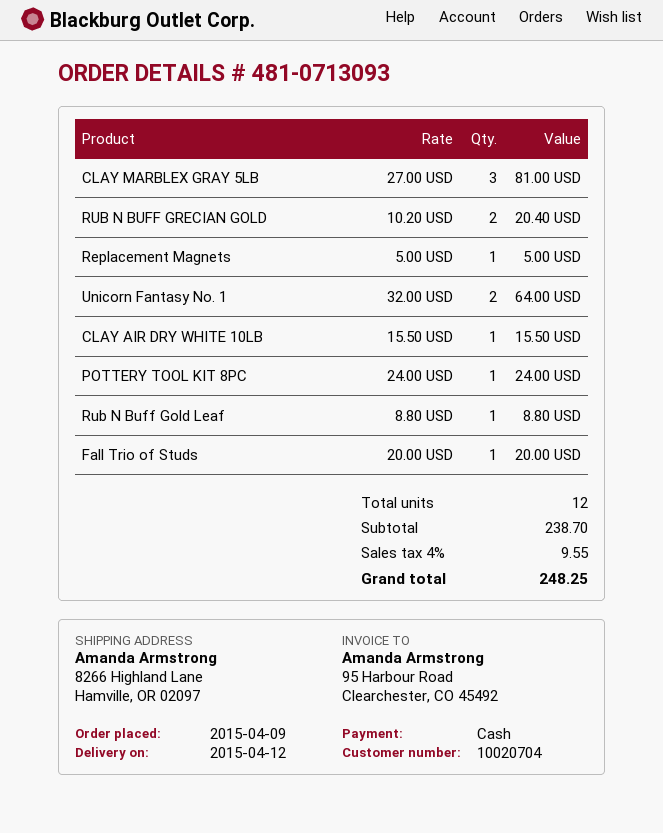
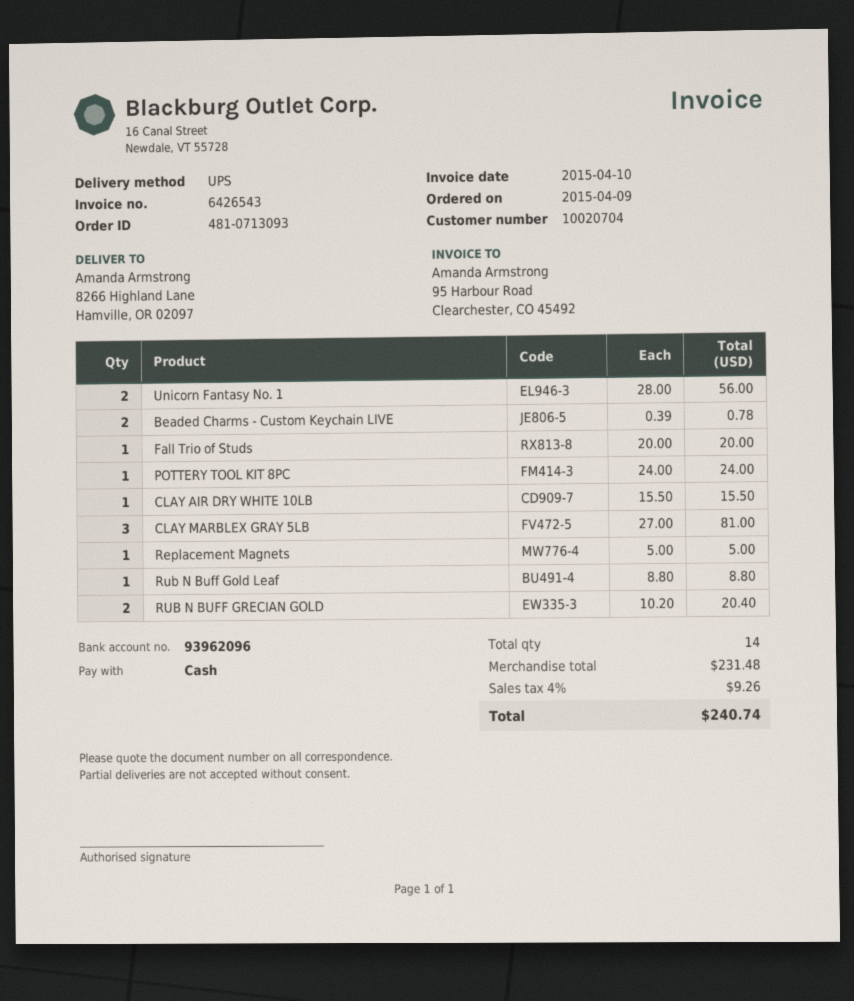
Unicorn Fantasy No. 1: 2 x 32.00 = 64.00 -> 2 x 28.00 = 56.00
Beaded Charms - Custom Keychain LIVE: none -> 2 x 0.39 = 0.78
total quantity: 12 -> 14
subtotal: 238.70 -> 231.48
tax: 4% = 9.55 -> 4% = 9.26
total: 248.25 -> 240.74

